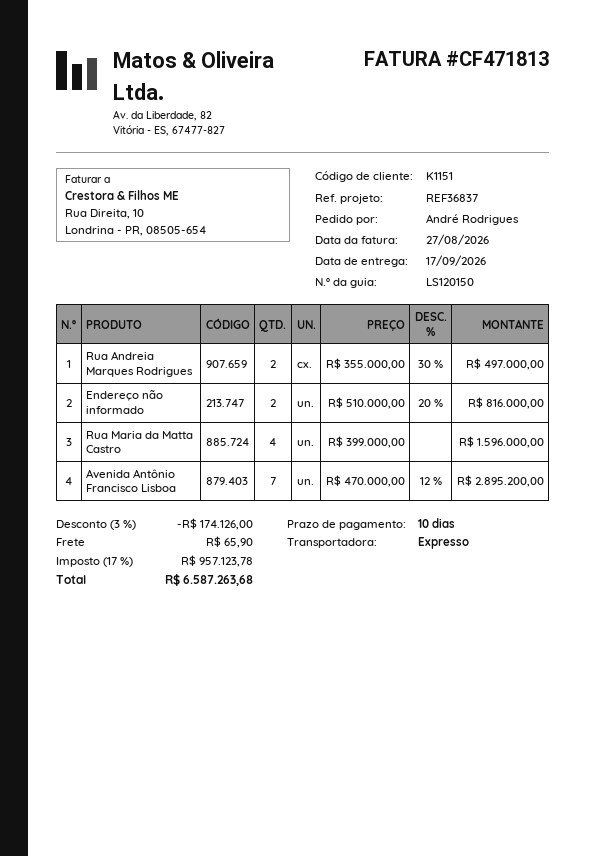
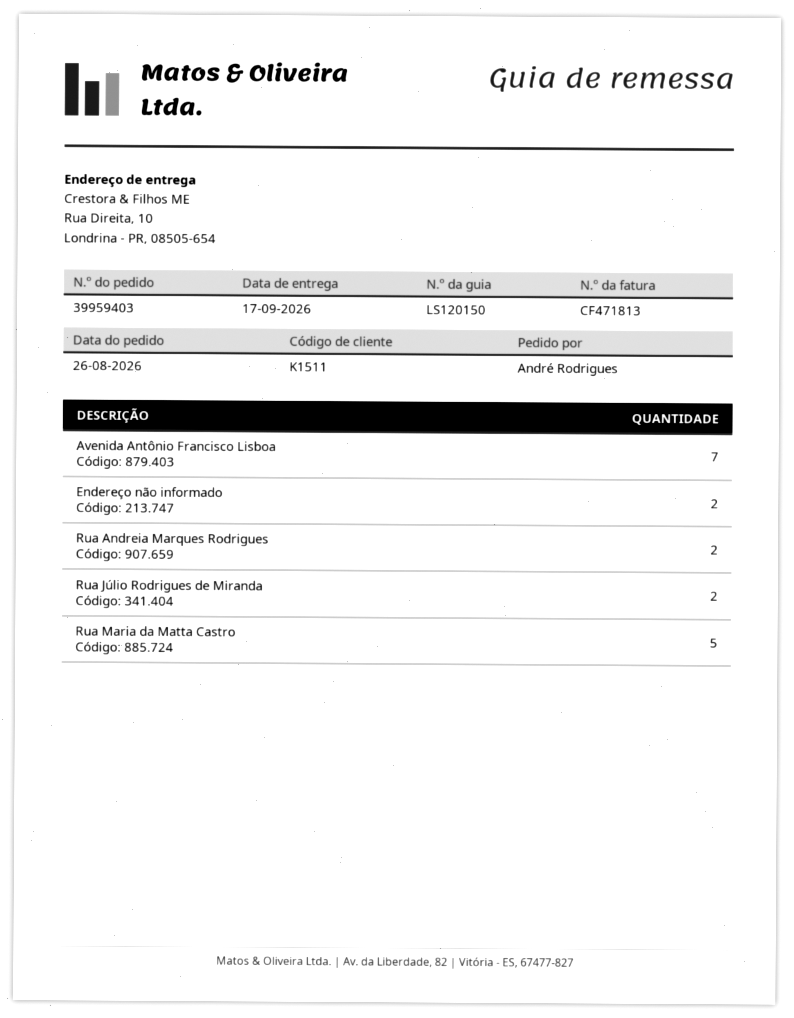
customer number: K1151 -> K1511
Rua Maria da Matta Castro: 4 -> 5
Rua Júlio Rodrigues de Miranda: none -> 2

